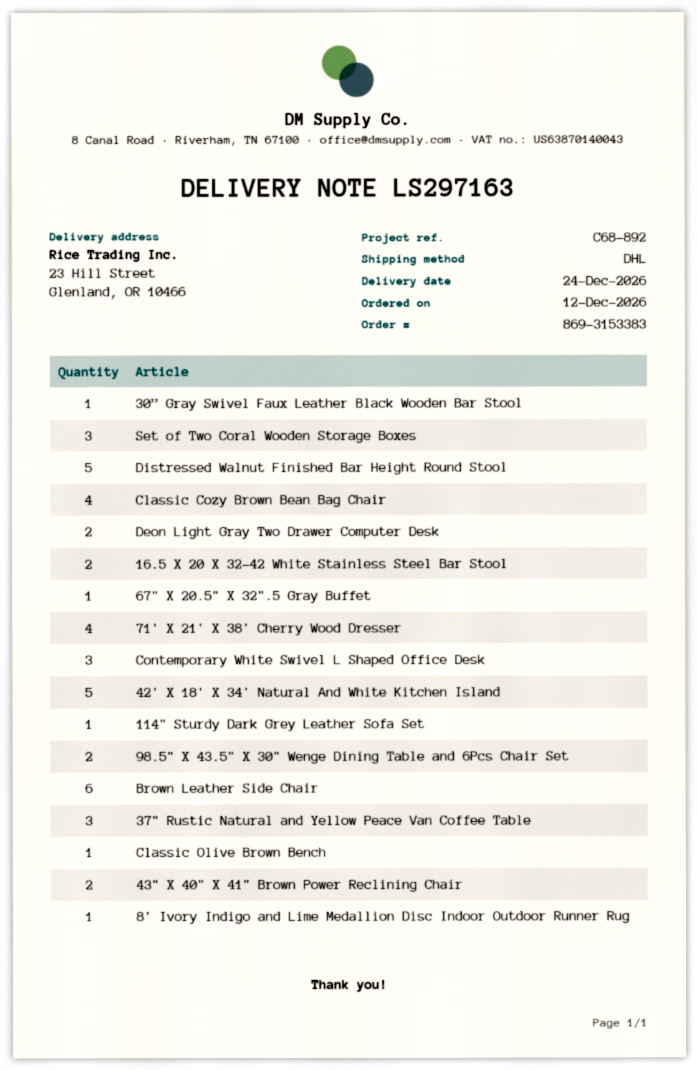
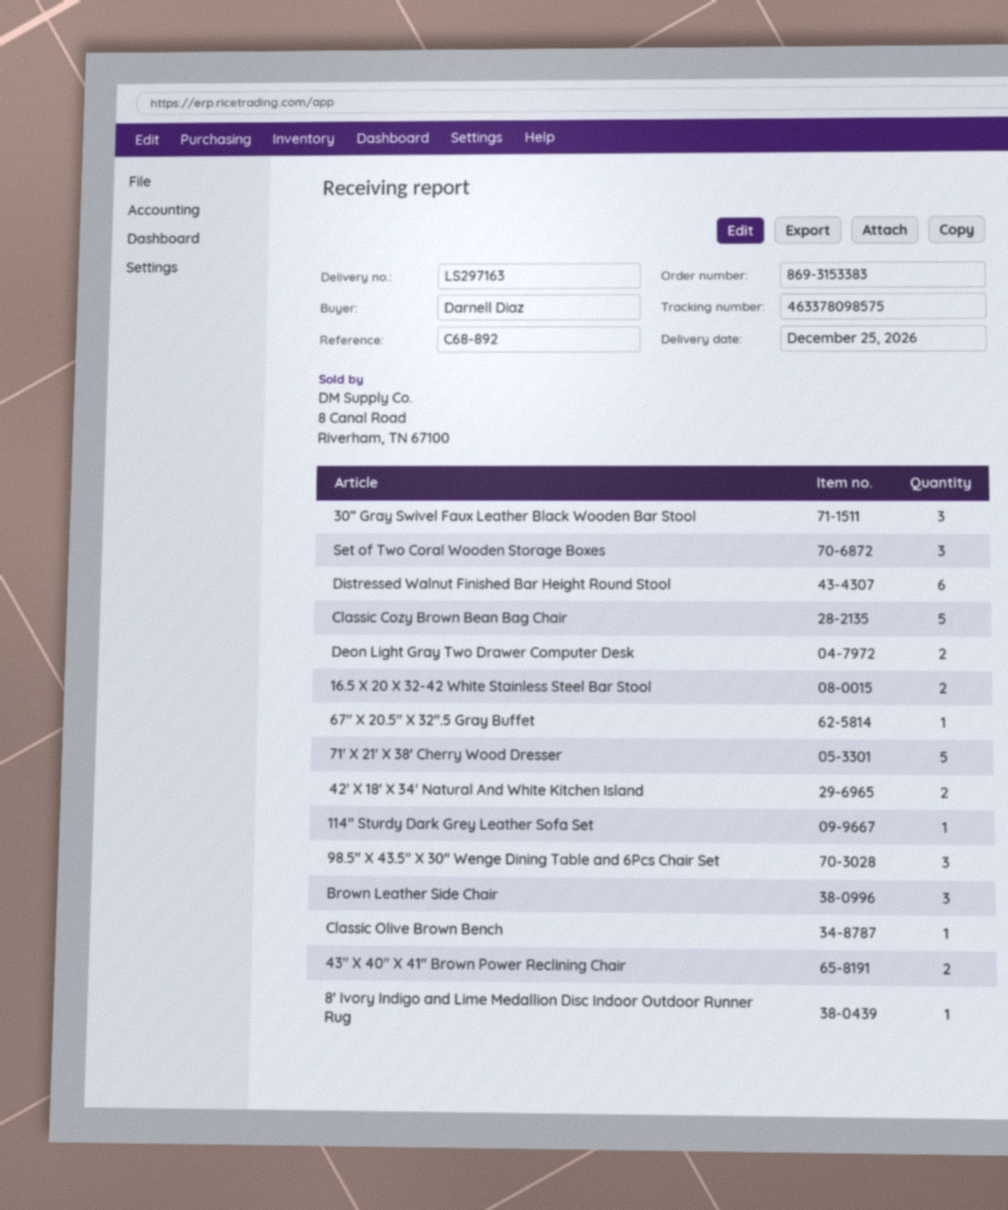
delivery date: 2026-12-24 -> 2026-12-25
30” Gray Swivel Faux Leather Black Wooden Bar Stool: 1 -> 3
Distressed Walnut Finished Bar Height Round Stool: 5 -> 6
Classic Cozy Brown Bean Bag Chair: 4 -> 5
71' X 21' X 38' Cherry Wood Dresser: 4 -> 5
Contemporary White Swivel L Shaped Office Desk: 3 -> none
42' X 18' X 34' Natural And White Kitchen Island: 5 -> 2
98.5" X 43.5" X 30" Wenge Dining Table and 6Pcs Chair Set: 2 -> 3
Brown Leather Side Chair: 6 -> 3
37" Rustic Natural and Yellow Peace Van Coffee Table: 3 -> none

